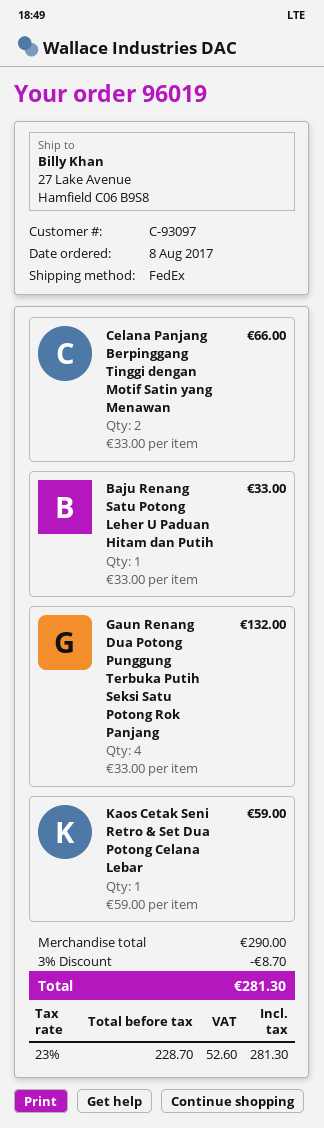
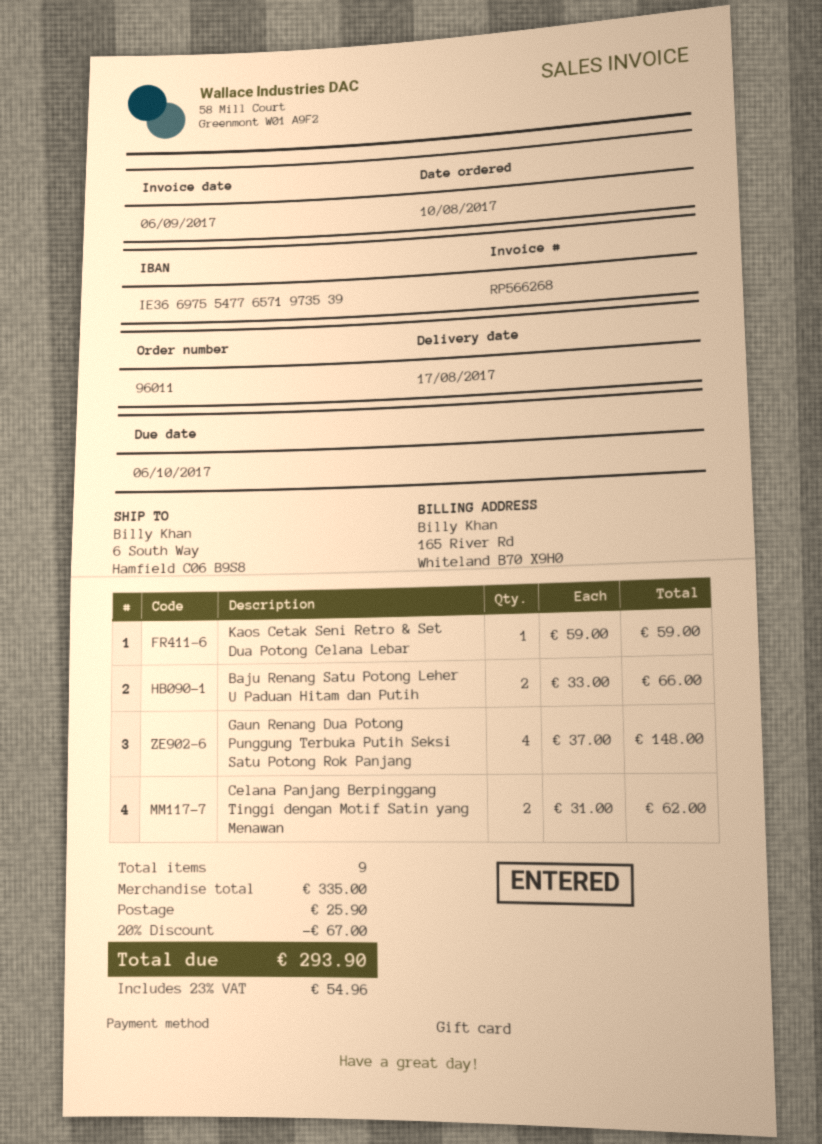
order number: 96019 -> 96011
order date: 2017-08-08 -> 2017-08-10
ship to: 27 Lake Avenue, Hamfield C06 B9S8 -> 6 South Way, Hamfield C06 B9S8
Celana Panjang Berpinggang Tinggi dengan Motif Satin yang Menawan: 2 x 33.00 = 66.00 -> 2 x 31.00 = 62.00
Baju Renang Satu Potong Leher U Paduan Hitam dan Putih: 1 x 33.00 = 33.00 -> 2 x 33.00 = 66.00
Gaun Renang Dua Potong Punggung Terbuka Putih Seksi Satu Potong Rok Panjang: 4 x 33.00 = 132.00 -> 4 x 37.00 = 148.00
subtotal: 290.00 -> 335.00
discount: 3% = 8.70 -> 20% = 67.00
shipping: none -> 25.90
tax: 23% = 52.60 -> 23% = 54.96
total: 281.30 -> 293.90

